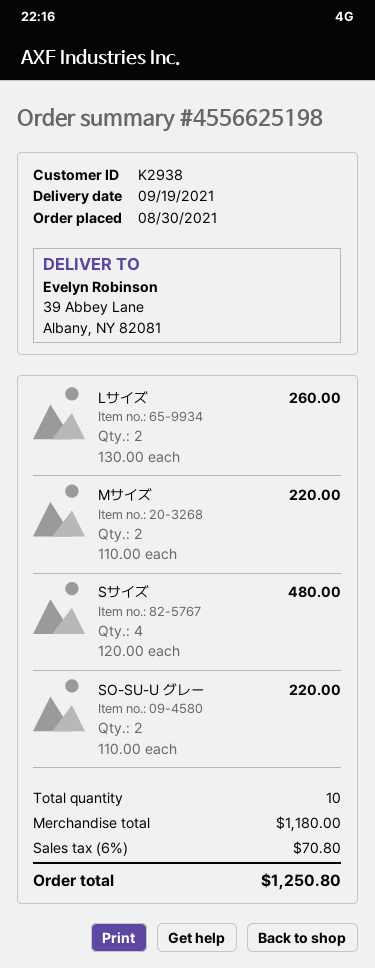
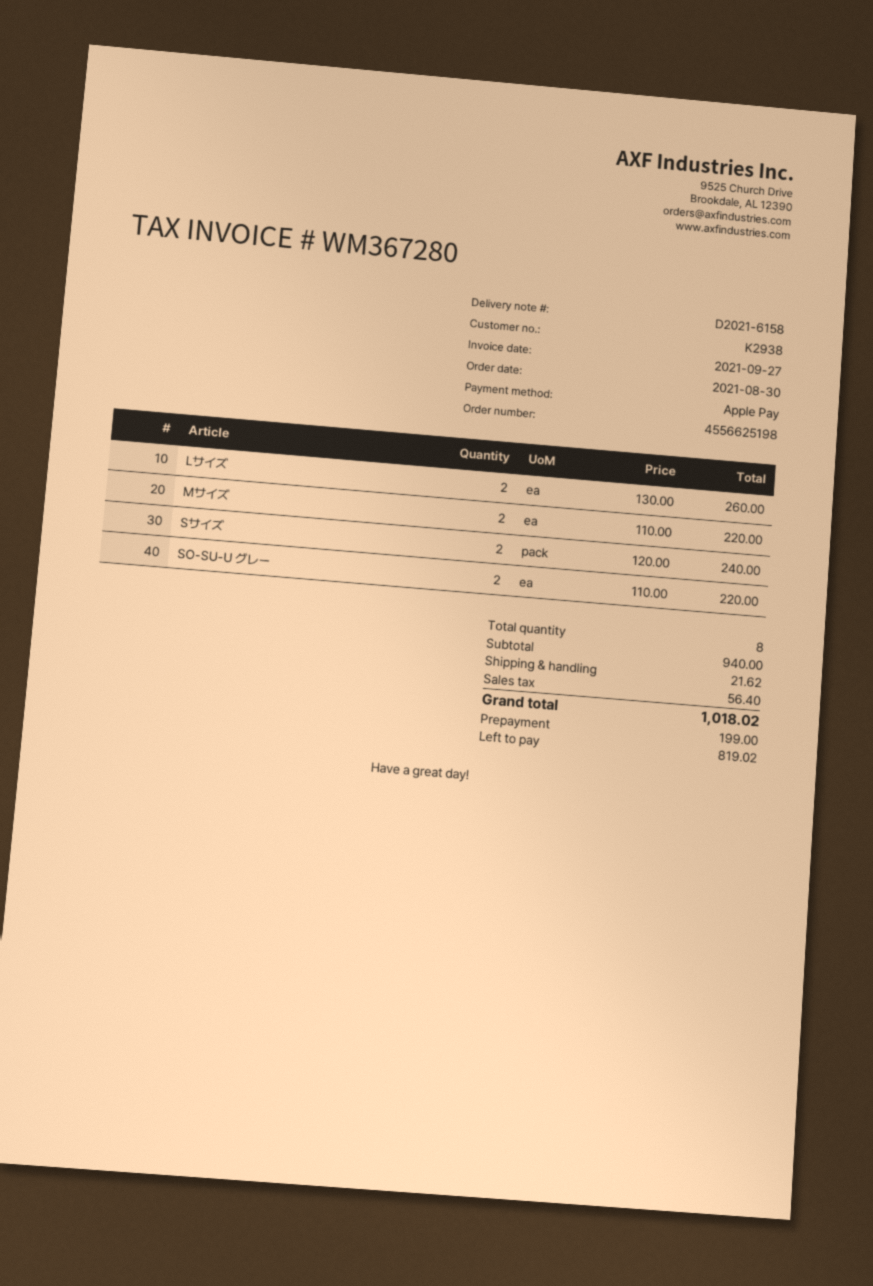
Sサイズ: 4 x 120.00 = 480.00 -> 2 x 120.00 = 240.00
total quantity: 10 -> 8
subtotal: 1180.00 -> 940.00
shipping: none -> 21.62
tax: 70.80 -> 56.40
total: 1250.80 -> 1018.02

